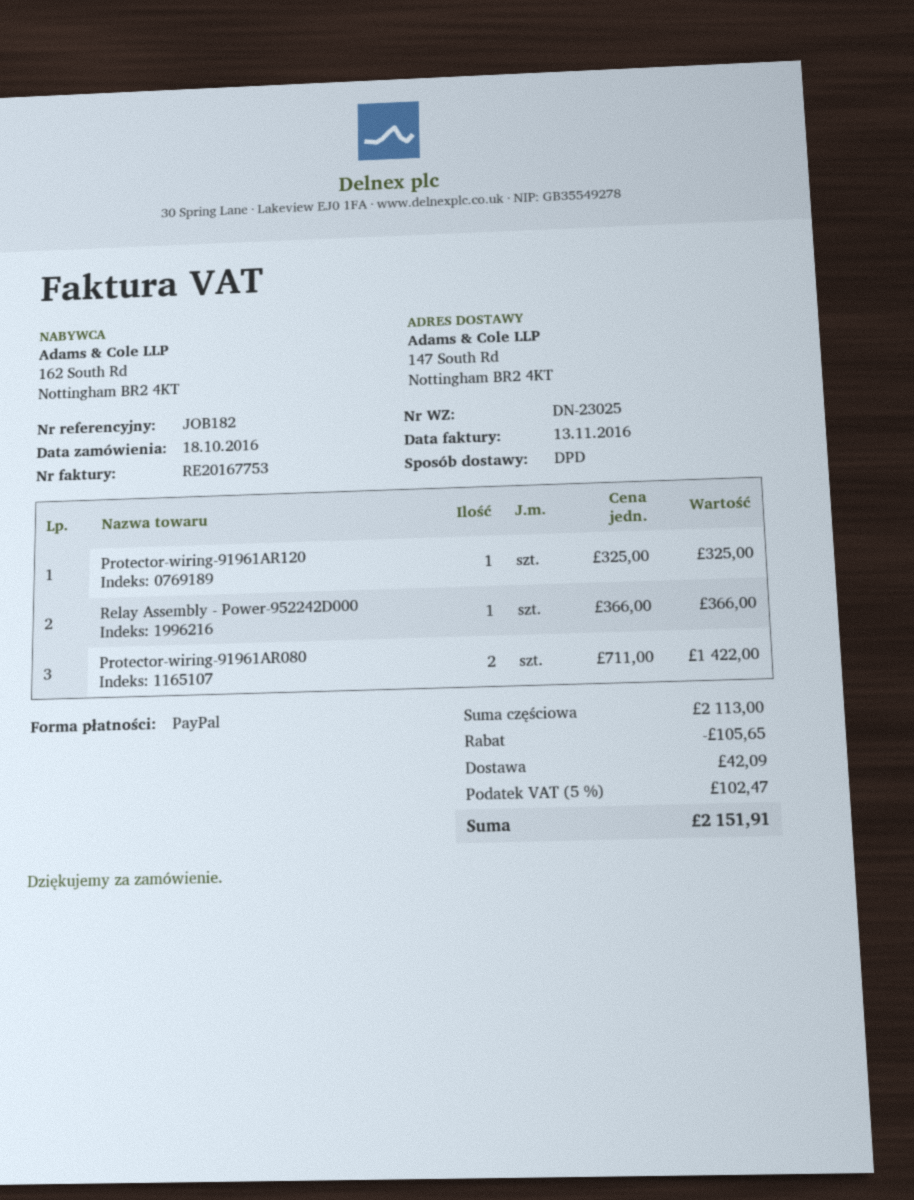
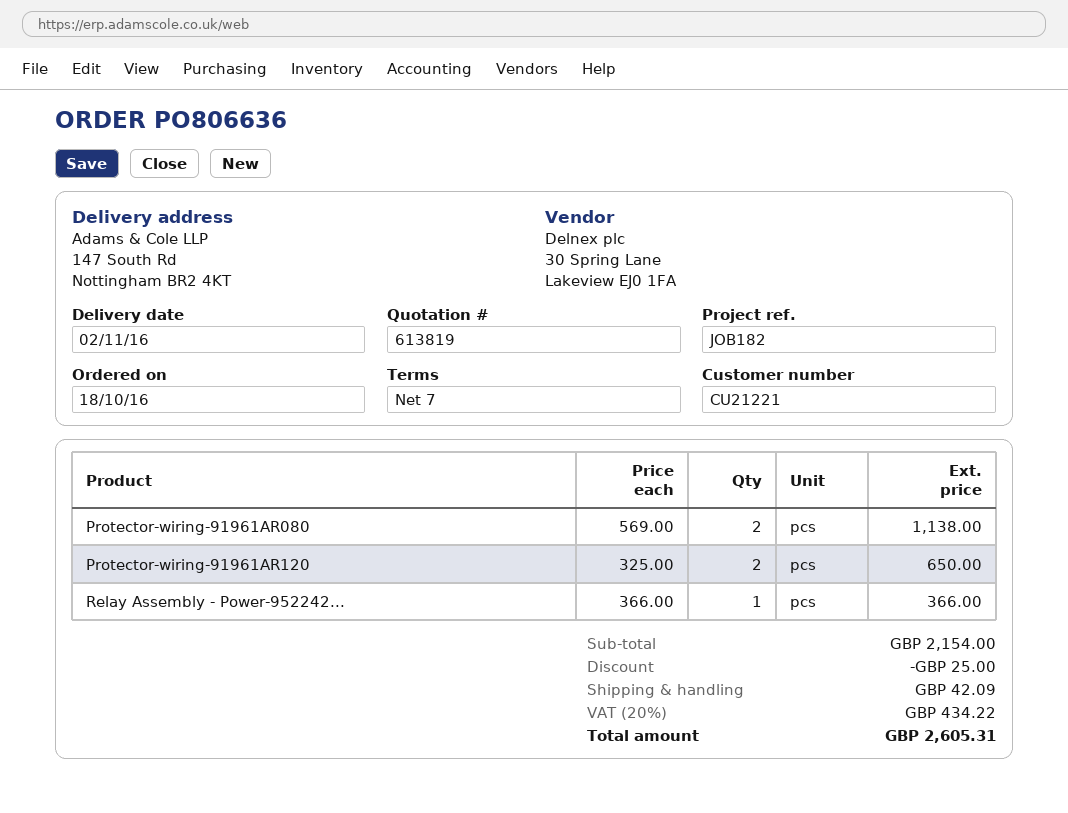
Protector-wiring-91961AR120: 1 x 325.00 = 325.00 -> 2 x 325.00 = 650.00
Protector-wiring-91961AR080: 2 x 711.00 = 1422.00 -> 2 x 569.00 = 1138.00
subtotal: 2113.00 -> 2154.00
discount: 105.65 -> 25.00
tax: 5% = 102.47 -> 20% = 434.22
total: 2151.91 -> 2605.31

